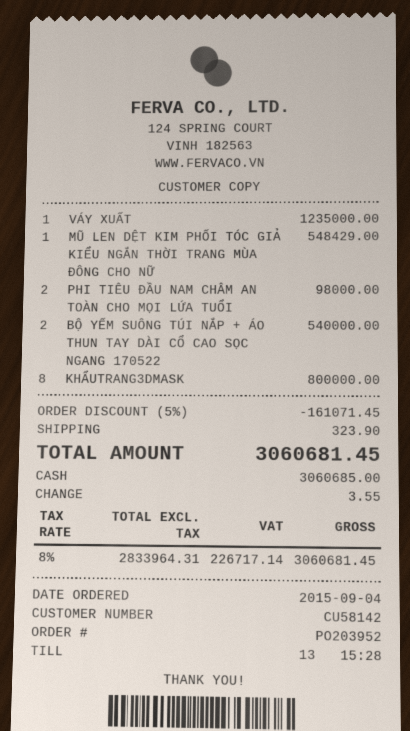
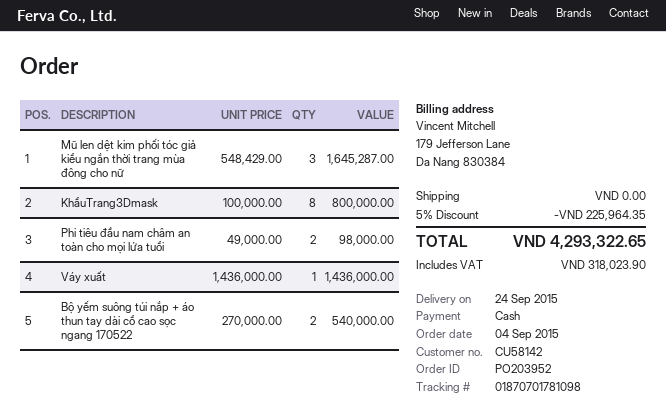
VÁY XUẤT: 1 for 1235000.00 -> 1 for 1436000.00
MŨ LEN DỆT KIM PHỐI TÓC GIẢ KIỂU NGẮN THỜI TRANG MÙA ĐÔNG CHO NỮ: 1 for 548429.00 -> 3 for 1645287.00
discount: 5% = 161071.45 -> 5% = 225964.35
shipping: 323.90 -> 0.00
tax: 226717.14 -> 318023.90
total: 3060681.45 -> 4293322.65

